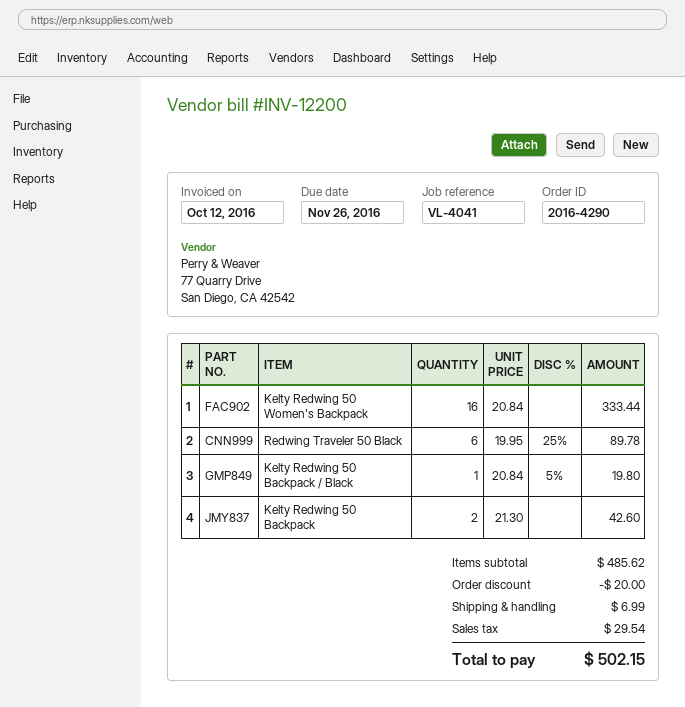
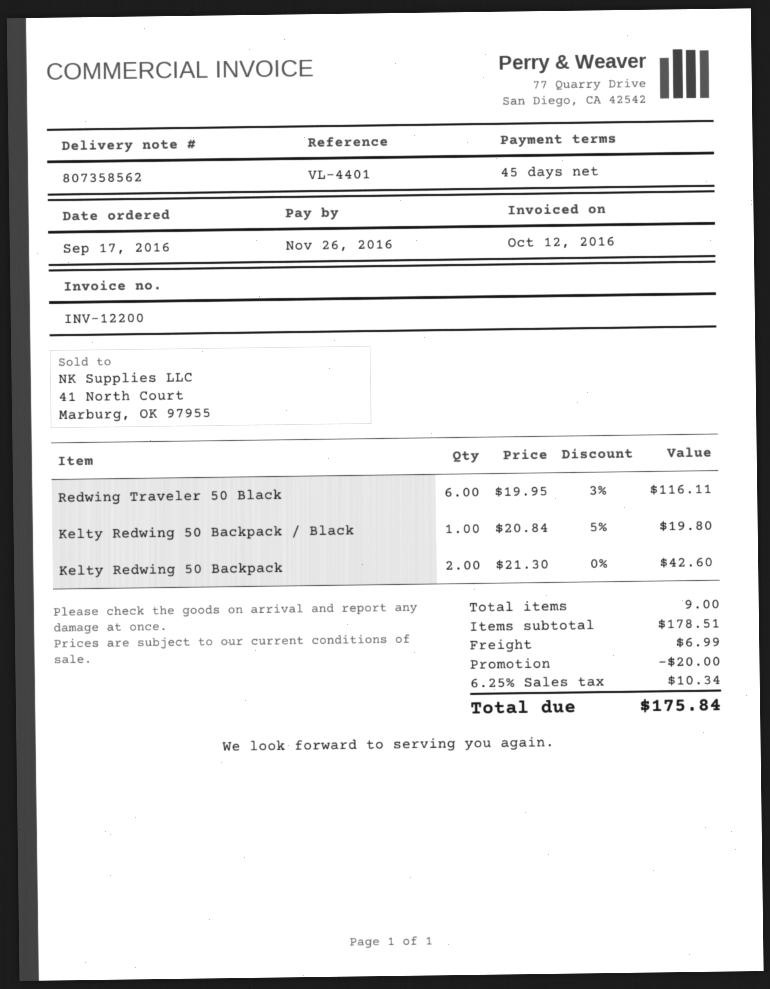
reference: VL-4041 -> VL-4401
Kelty Redwing 50 Women's Backpack: 16 x 20.84 = 333.44 -> none
Redwing Traveler 50 Black: 6 x 19.95 - 25% = 89.78 -> 6 x 19.95 - 3% = 116.11
subtotal: 485.62 -> 178.51
tax: 29.54 -> 10.34
total: 502.15 -> 175.84

